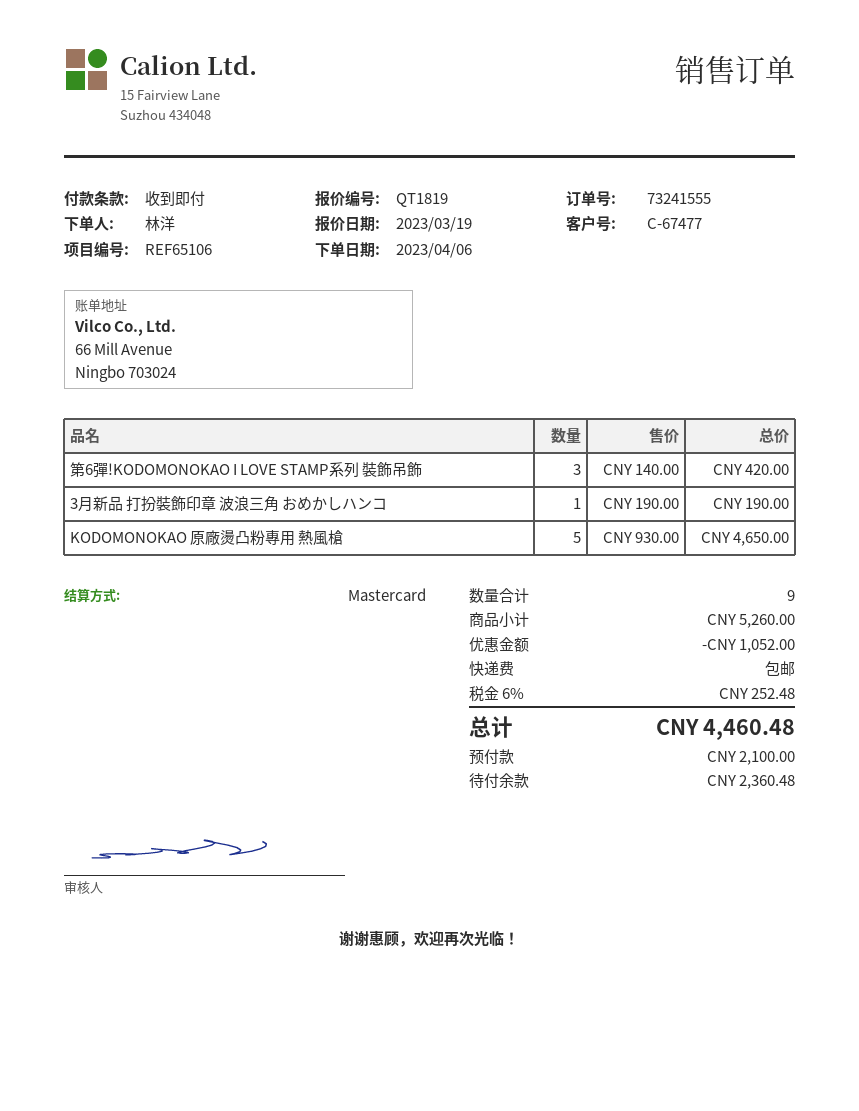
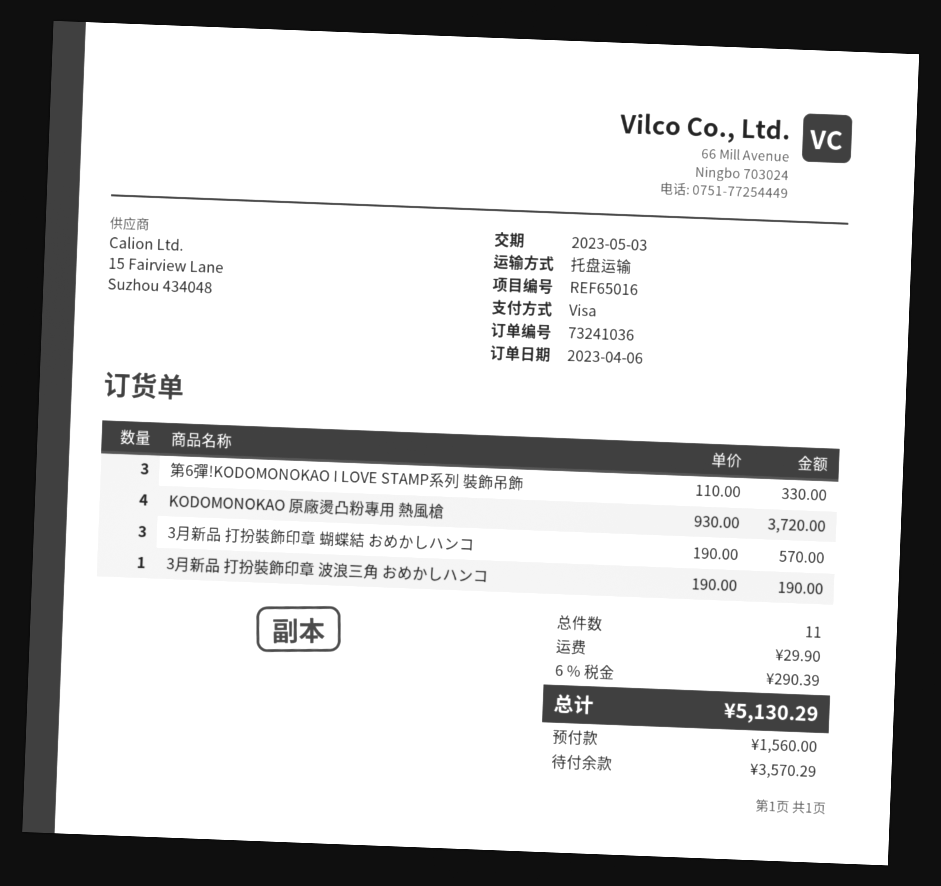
order number: 73241555 -> 73241036
reference: REF65106 -> REF65016
payment method: Mastercard -> Visa
第6彈!KODOMONOKAO I LOVE STAMP系列 裝飾吊飾: 3 x 140.00 = 420.00 -> 3 x 110.00 = 330.00
KODOMONOKAO 原廠燙凸粉專用 熱風槍: 5 x 930.00 = 4650.00 -> 4 x 930.00 = 3720.00
3月新品 打扮裝飾印章 蝴蝶結 おめかしハンコ: none -> 3 x 190.00 = 570.00
total quantity: 9 -> 11
discount: 1052.00 -> none
shipping: 0.00 -> 29.90
tax: 6% = 252.48 -> 6% = 290.39
total: 4460.48 -> 5130.29
deposit: 2100.00 -> 1560.00
balance: 2360.48 -> 3570.29

